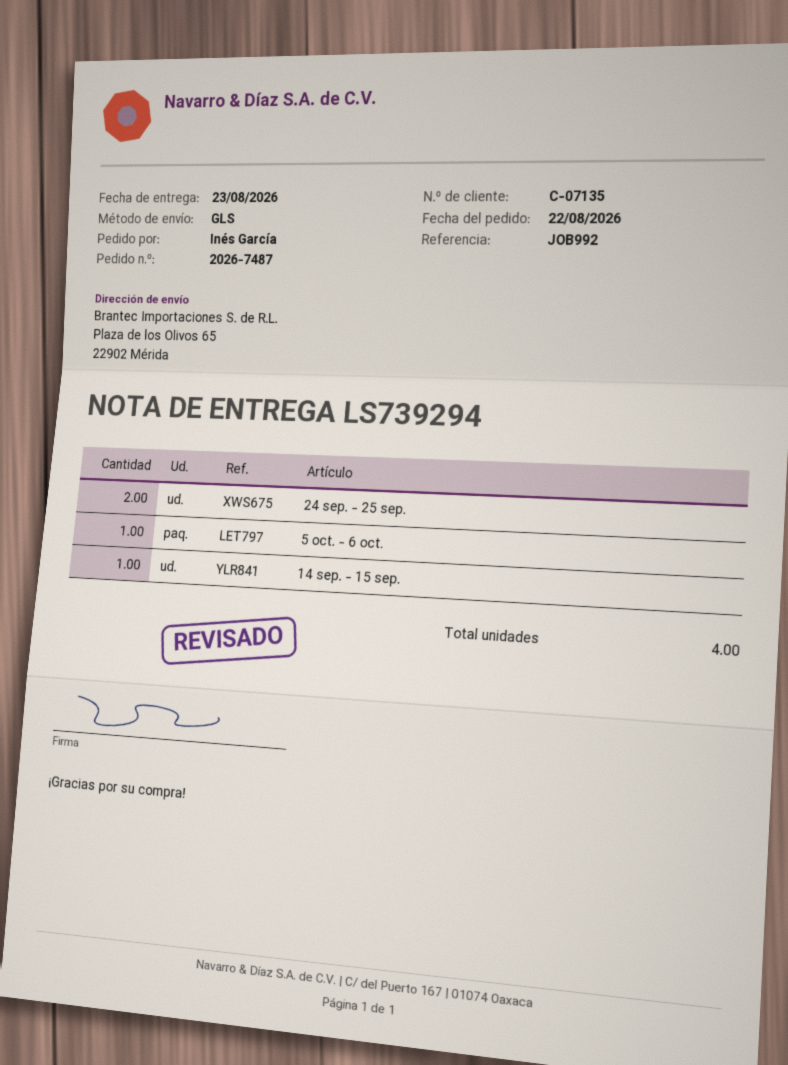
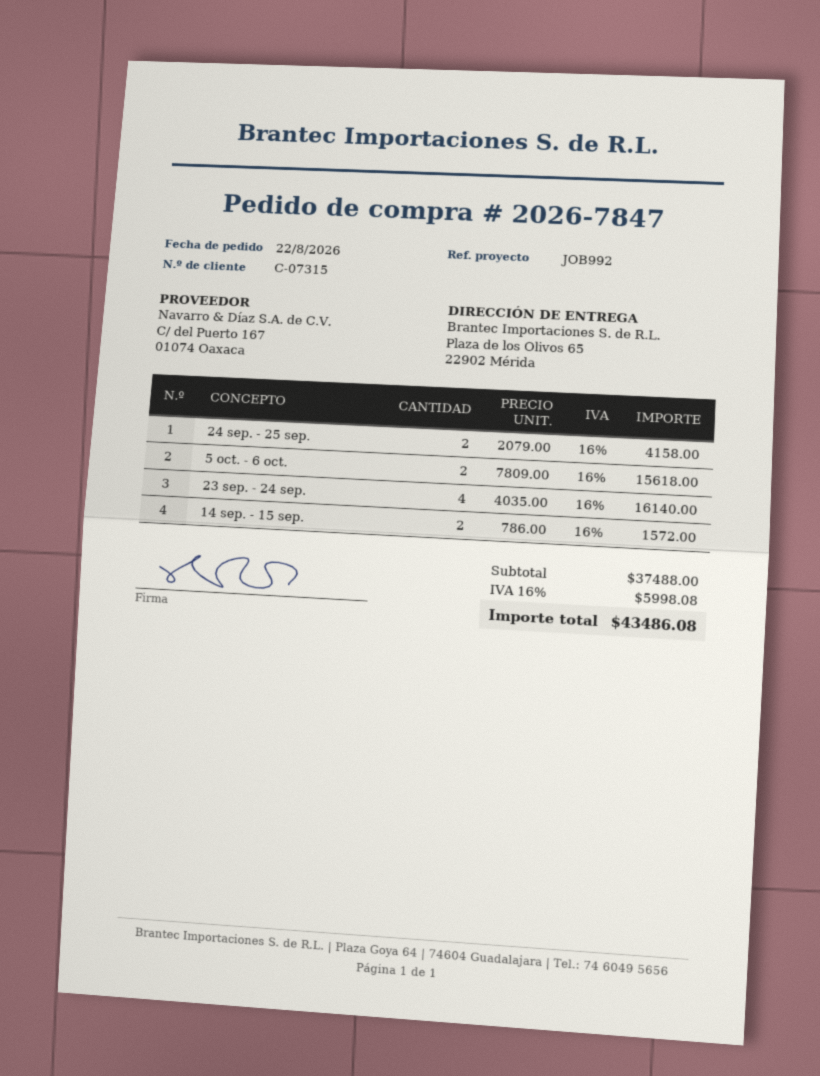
order number: 2026-7487 -> 2026-7847
customer number: C-07135 -> C-07315
5 oct. - 6 oct.: 1 -> 2
14 sep. - 15 sep.: 1 -> 2
23 sep. - 24 sep.: none -> 4

